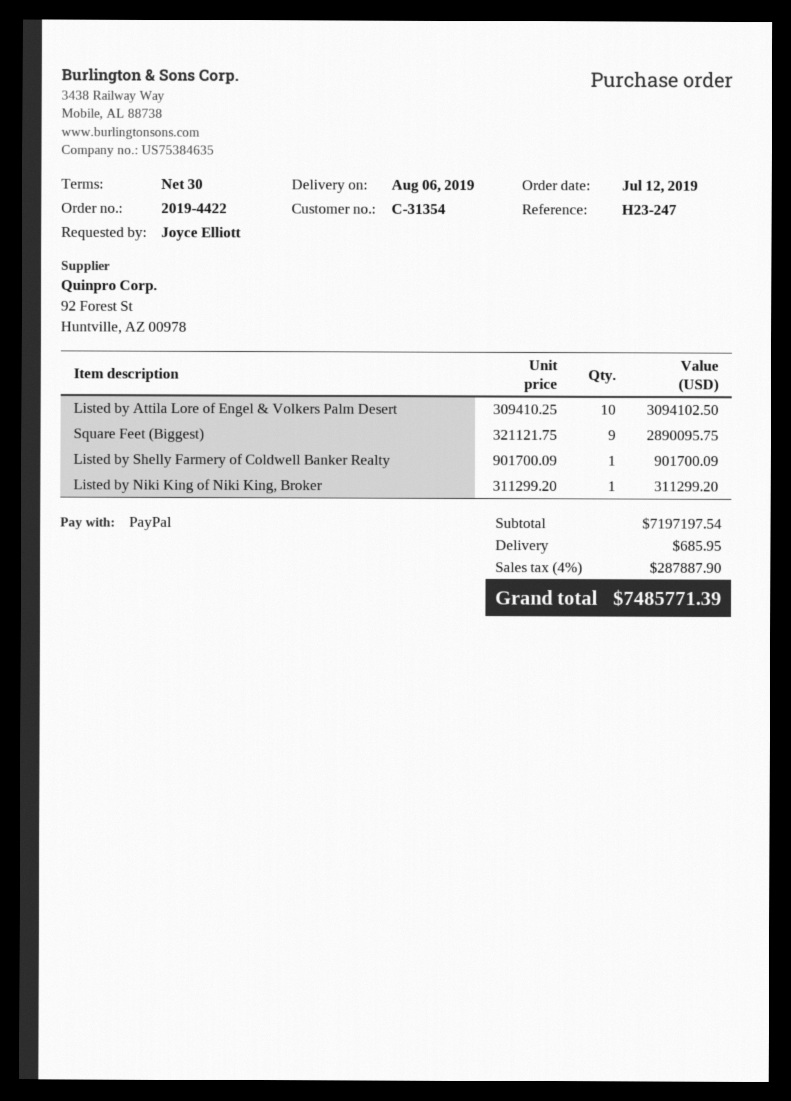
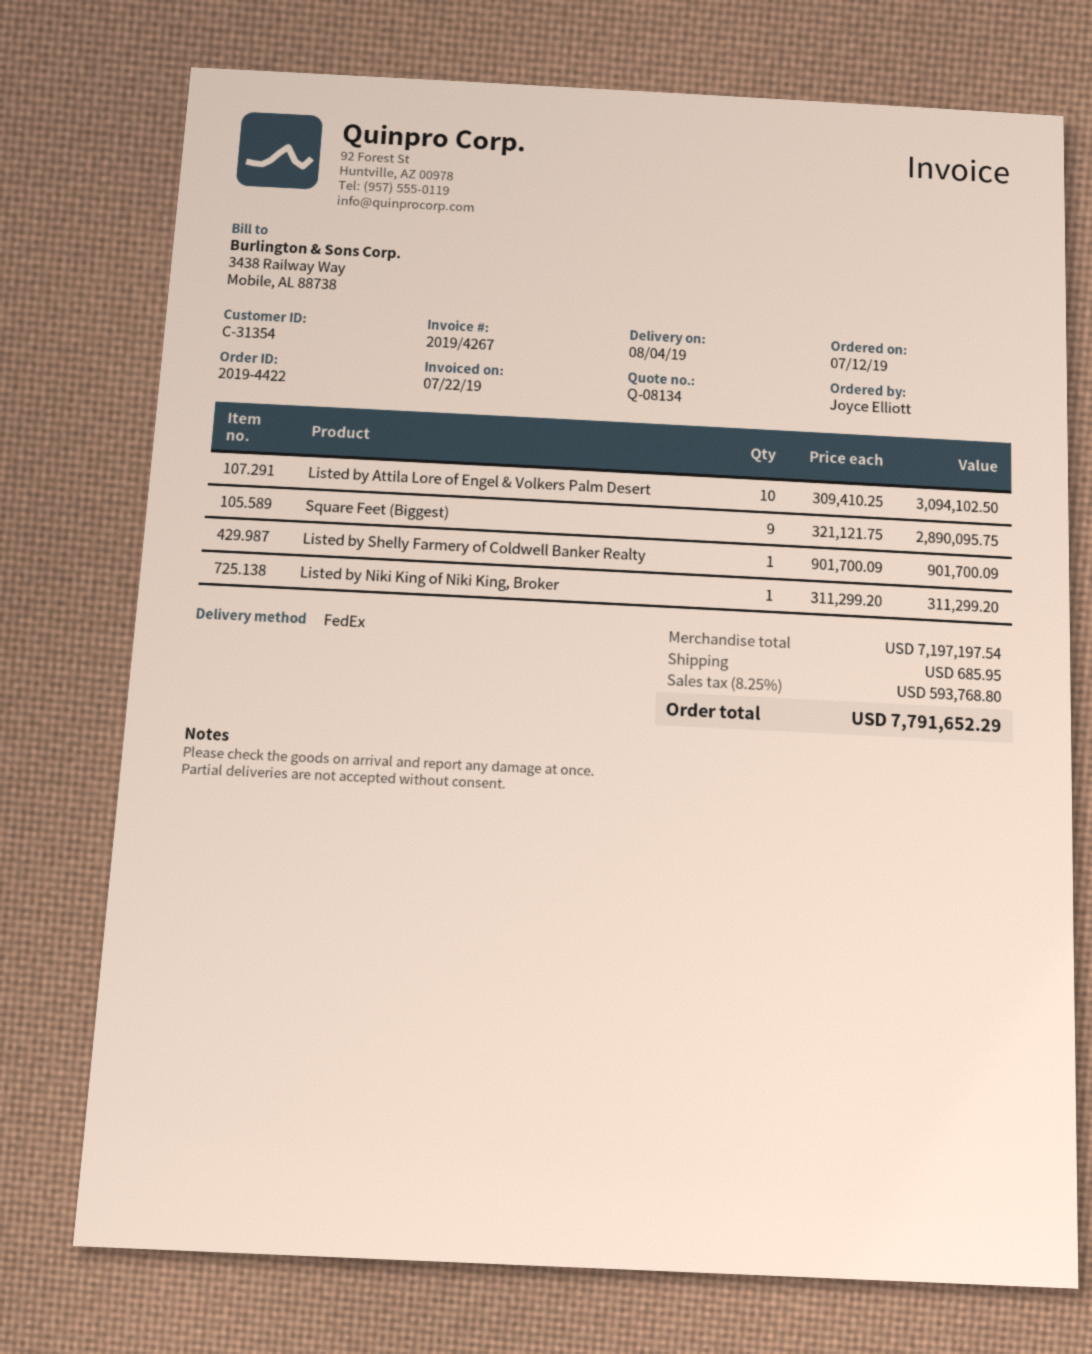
delivery date: 2019-08-06 -> 2019-08-04
tax: 4% = 287887.90 -> 8.25% = 593768.80
total: 7485771.39 -> 7791652.29

